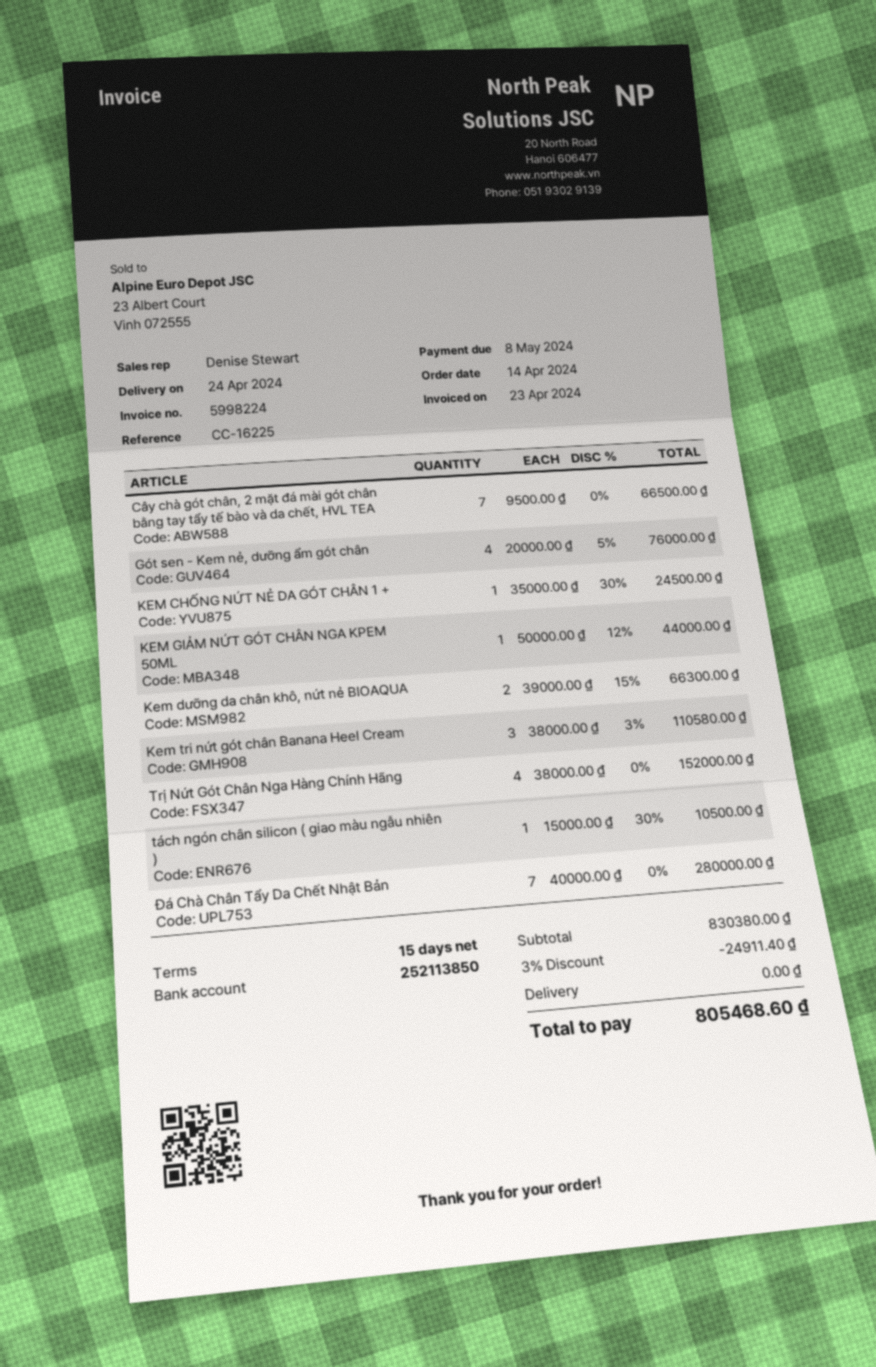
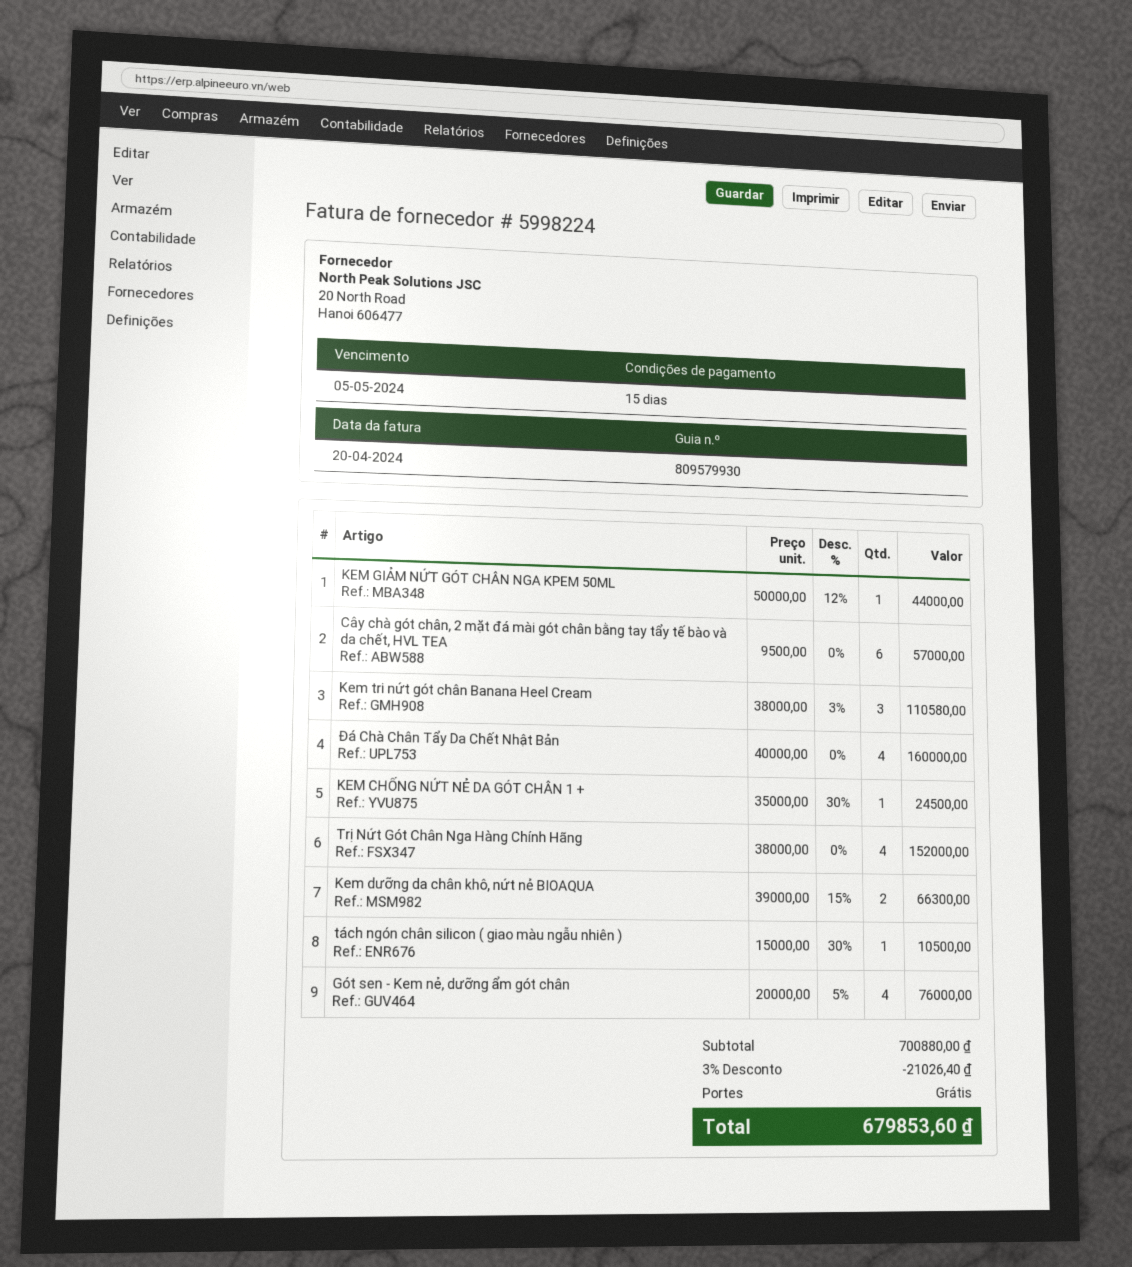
invoice date: 2024-04-23 -> 2024-04-20
due date: 2024-05-08 -> 2024-05-05
Cây chà gót chân, 2 mặt đá mài gót chân bằng tay tẩy tế bào và da chết, HVL TEA: 7 x 9500.00 = 66500.00 -> 6 x 9500.00 = 57000.00
Đá Chà Chân Tẩy Da Chết Nhật Bản: 7 x 40000.00 = 280000.00 -> 4 x 40000.00 = 160000.00
subtotal: 830380.00 -> 700880.00
discount: 3% = 24911.40 -> 3% = 21026.40
total: 805468.60 -> 679853.60

